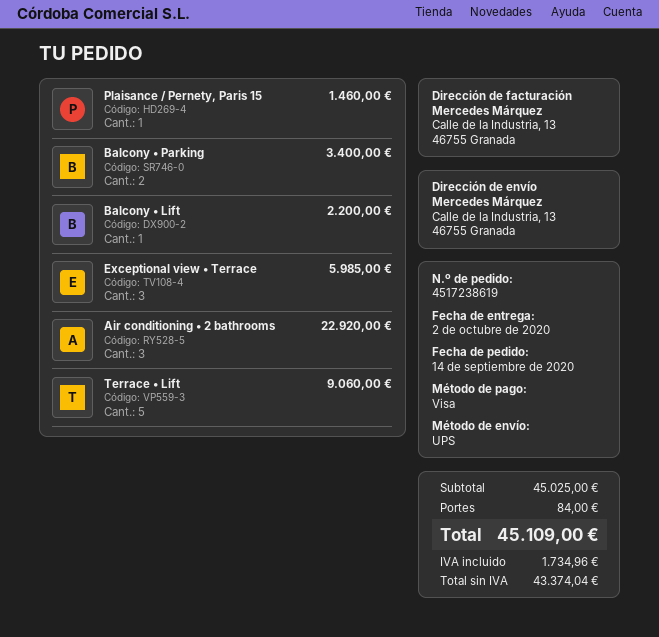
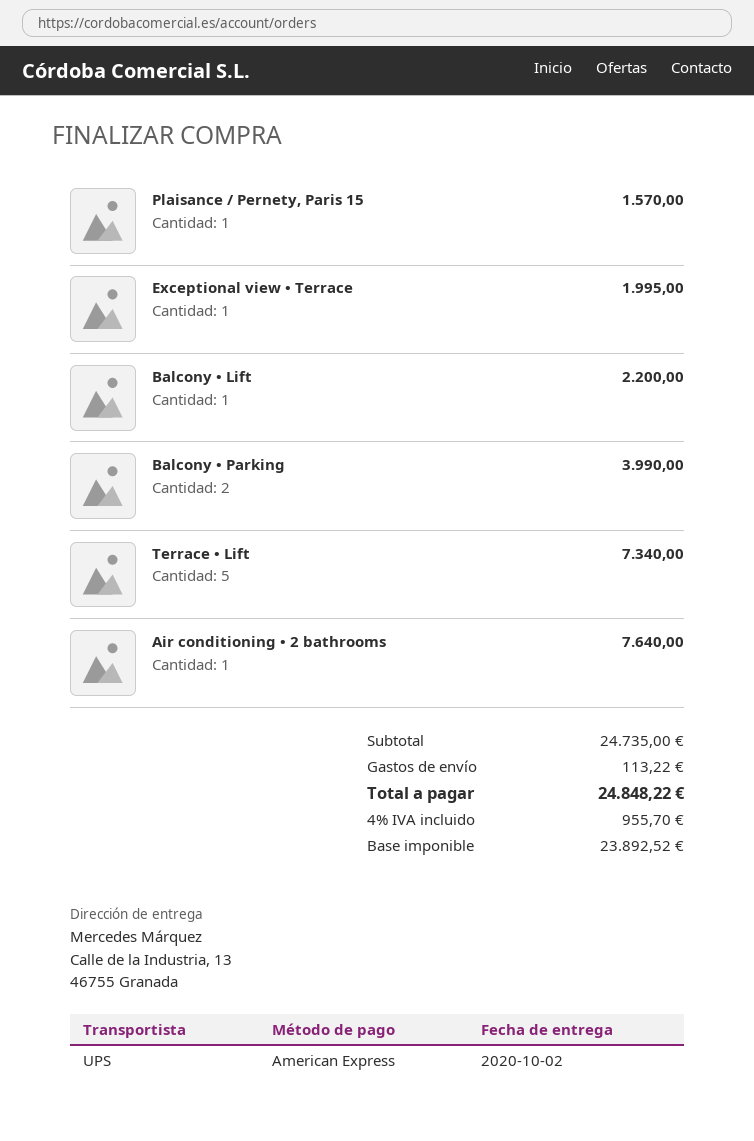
payment method: Visa -> American Express
Plaisance / Pernety, Paris 15: 1 for 1460.00 -> 1 for 1570.00
Balcony • Parking: 2 for 3400.00 -> 2 for 3990.00
Exceptional view • Terrace: 3 for 5985.00 -> 1 for 1995.00
Air conditioning • 2 bathrooms: 3 for 22920.00 -> 1 for 7640.00
Terrace • Lift: 5 for 9060.00 -> 5 for 7340.00
subtotal: 45025.00 -> 24735.00
shipping: 84.00 -> 113.22
net: 43374.04 -> 23892.52
tax: 1734.96 -> 955.70
total: 45109.00 -> 24848.22

